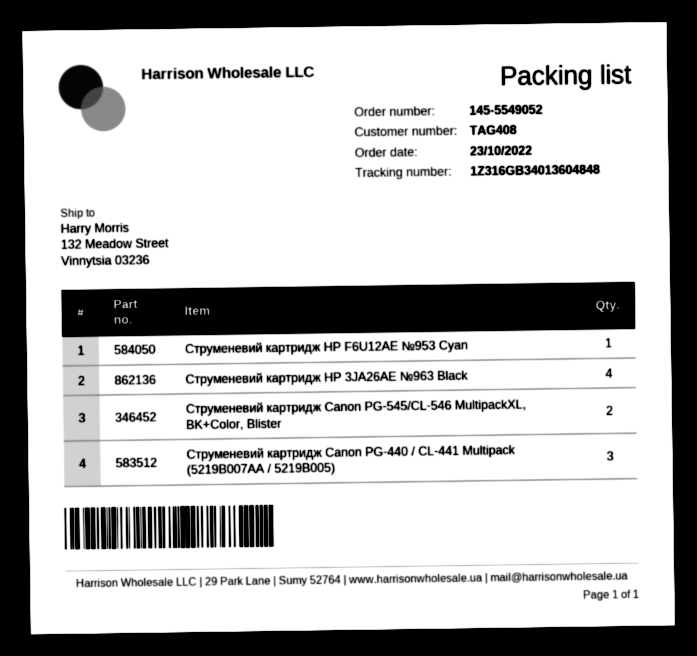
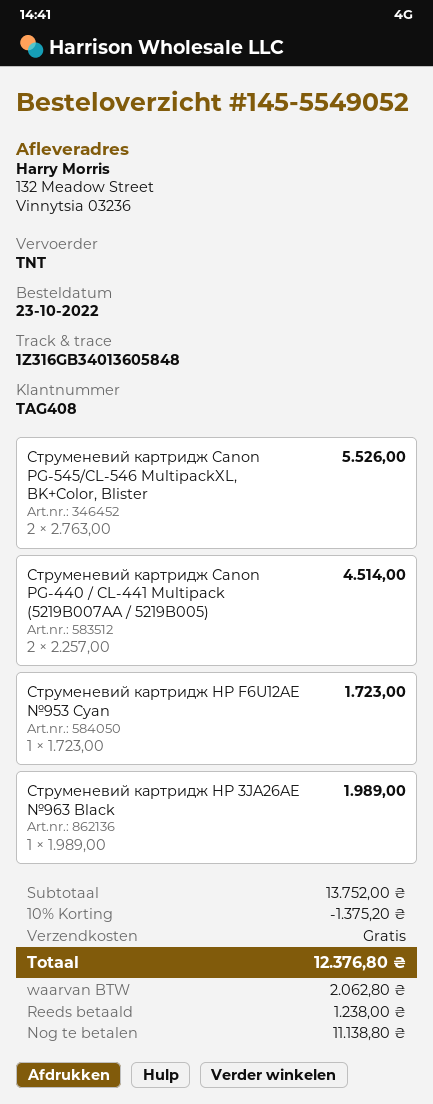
tracking number: 1Z316GB34013604848 -> 1Z316GB34013605848
Струменевий картридж HP 3JA26AE №963 Black: 4 -> 1
Струменевий картридж Canon PG-440 / CL-441 Multipack (5219B007AA / 5219B005): 3 -> 2

